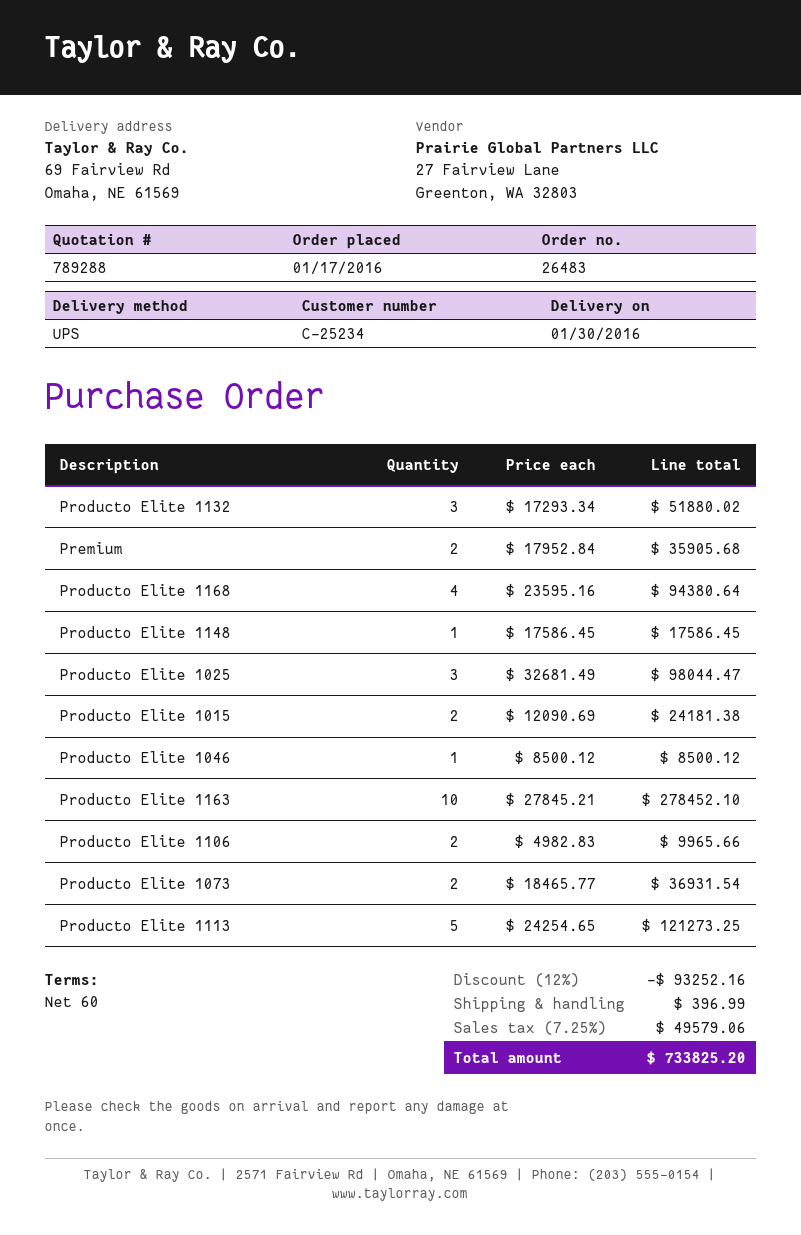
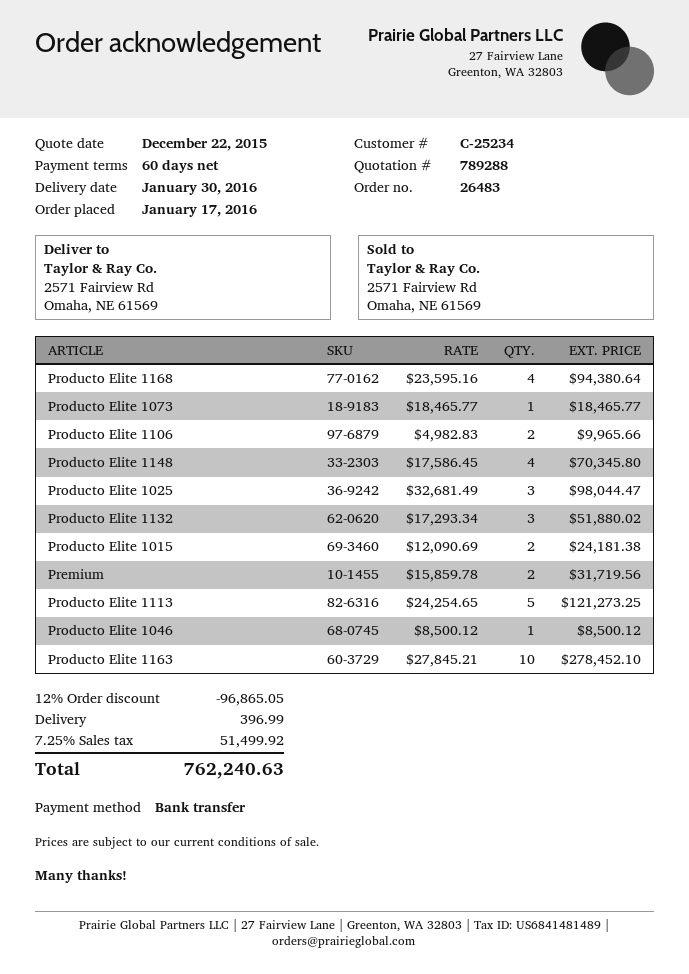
ship to: 69 Fairview Rd, Omaha, NE 61569 -> 2571 Fairview Rd, Omaha, NE 61569
Premium: 2 x 17952.84 = 35905.68 -> 2 x 15859.78 = 31719.56
Producto Elite 1148: 1 x 17586.45 = 17586.45 -> 4 x 17586.45 = 70345.80
Producto Elite 1073: 2 x 18465.77 = 36931.54 -> 1 x 18465.77 = 18465.77
discount: 12% = 93252.16 -> 12% = 96865.05
tax: 7.25% = 49579.06 -> 7.25% = 51499.92
total: 733825.20 -> 762240.63

